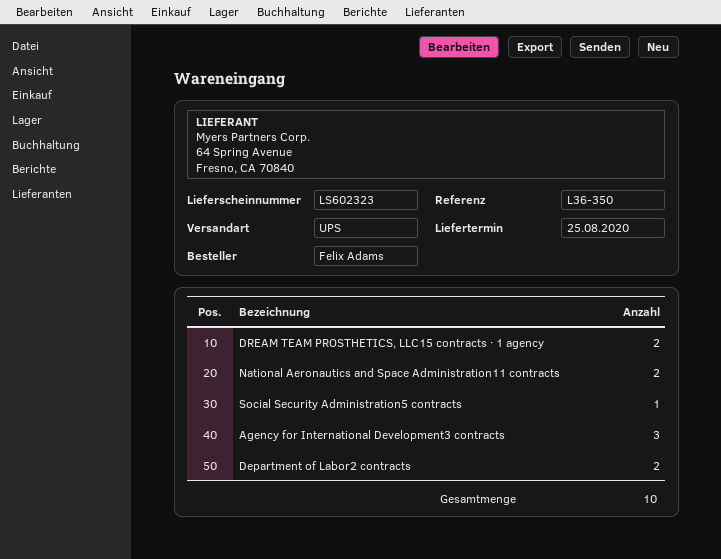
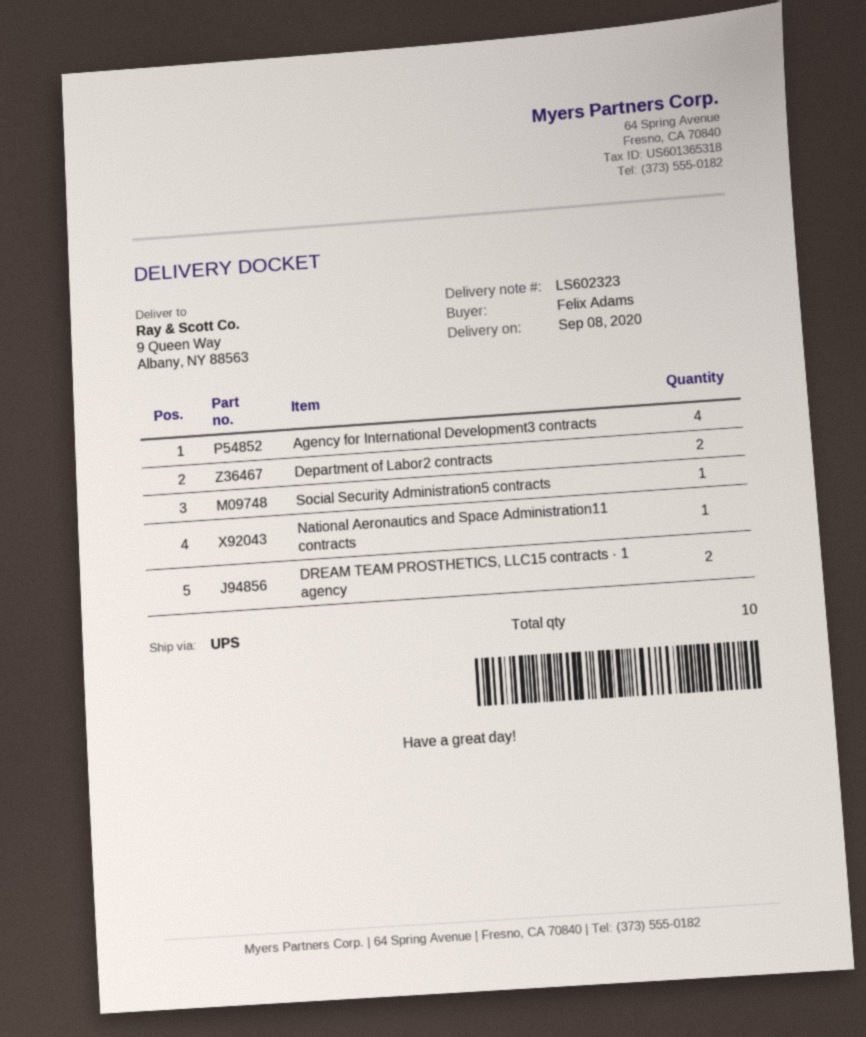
delivery date: 2020-08-25 -> 2020-09-08
National Aeronautics and Space Administration11 contracts: 2 -> 1
Agency for International Development3 contracts: 3 -> 4

